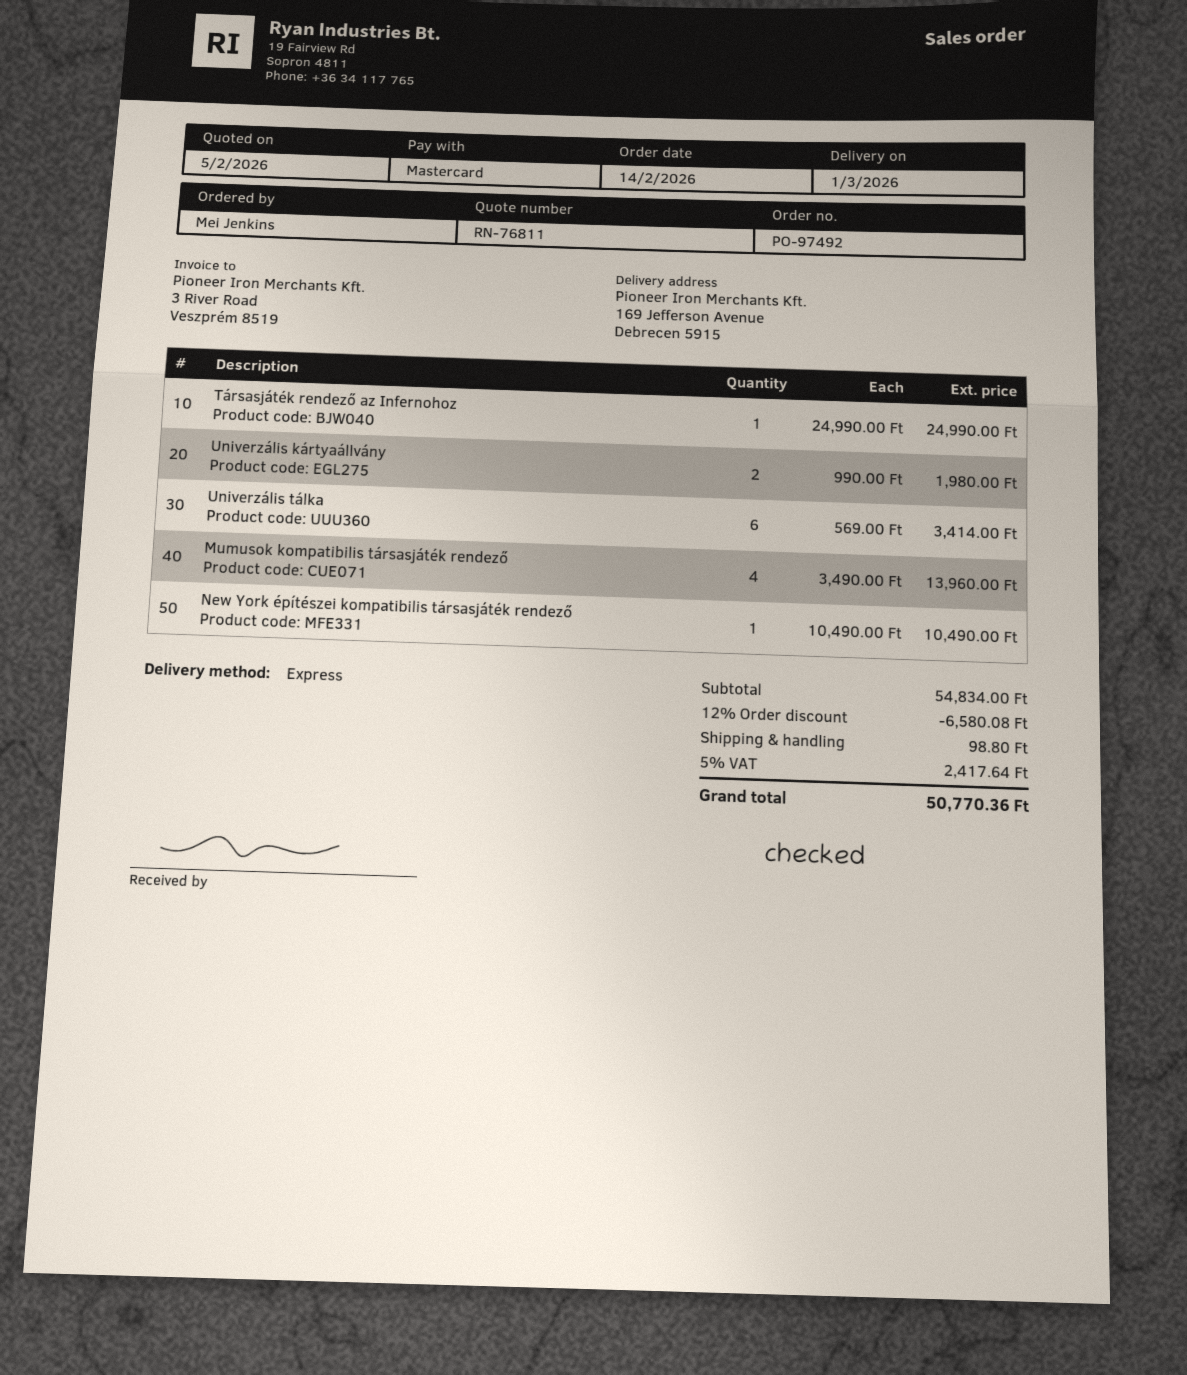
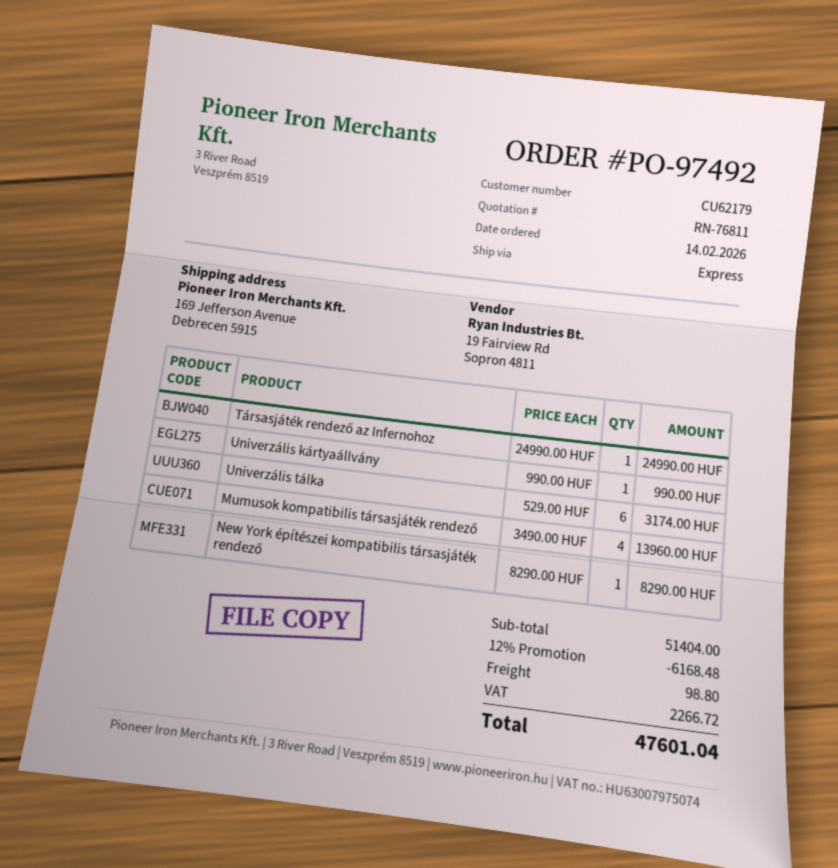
Univerzális kártyaállvány: 2 x 990.00 = 1980.00 -> 1 x 990.00 = 990.00
Univerzális tálka: 6 x 569.00 = 3414.00 -> 6 x 529.00 = 3174.00
New York építészei kompatibilis társasjáték rendező: 1 x 10490.00 = 10490.00 -> 1 x 8290.00 = 8290.00
subtotal: 54834.00 -> 51404.00
discount: 12% = 6580.08 -> 12% = 6168.48
tax: 2417.64 -> 2266.72
total: 50770.36 -> 47601.04

